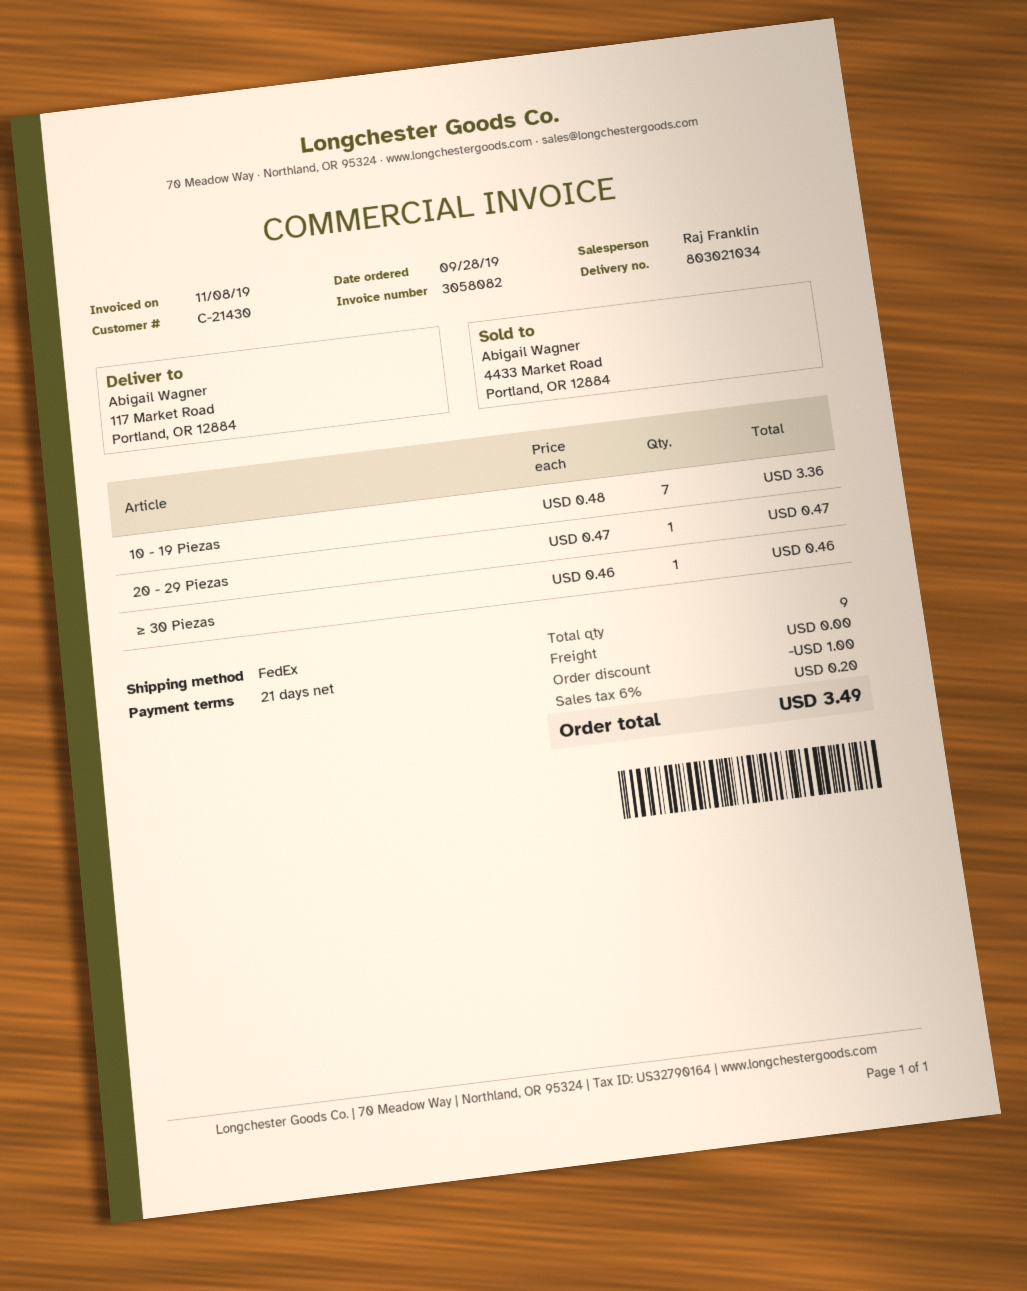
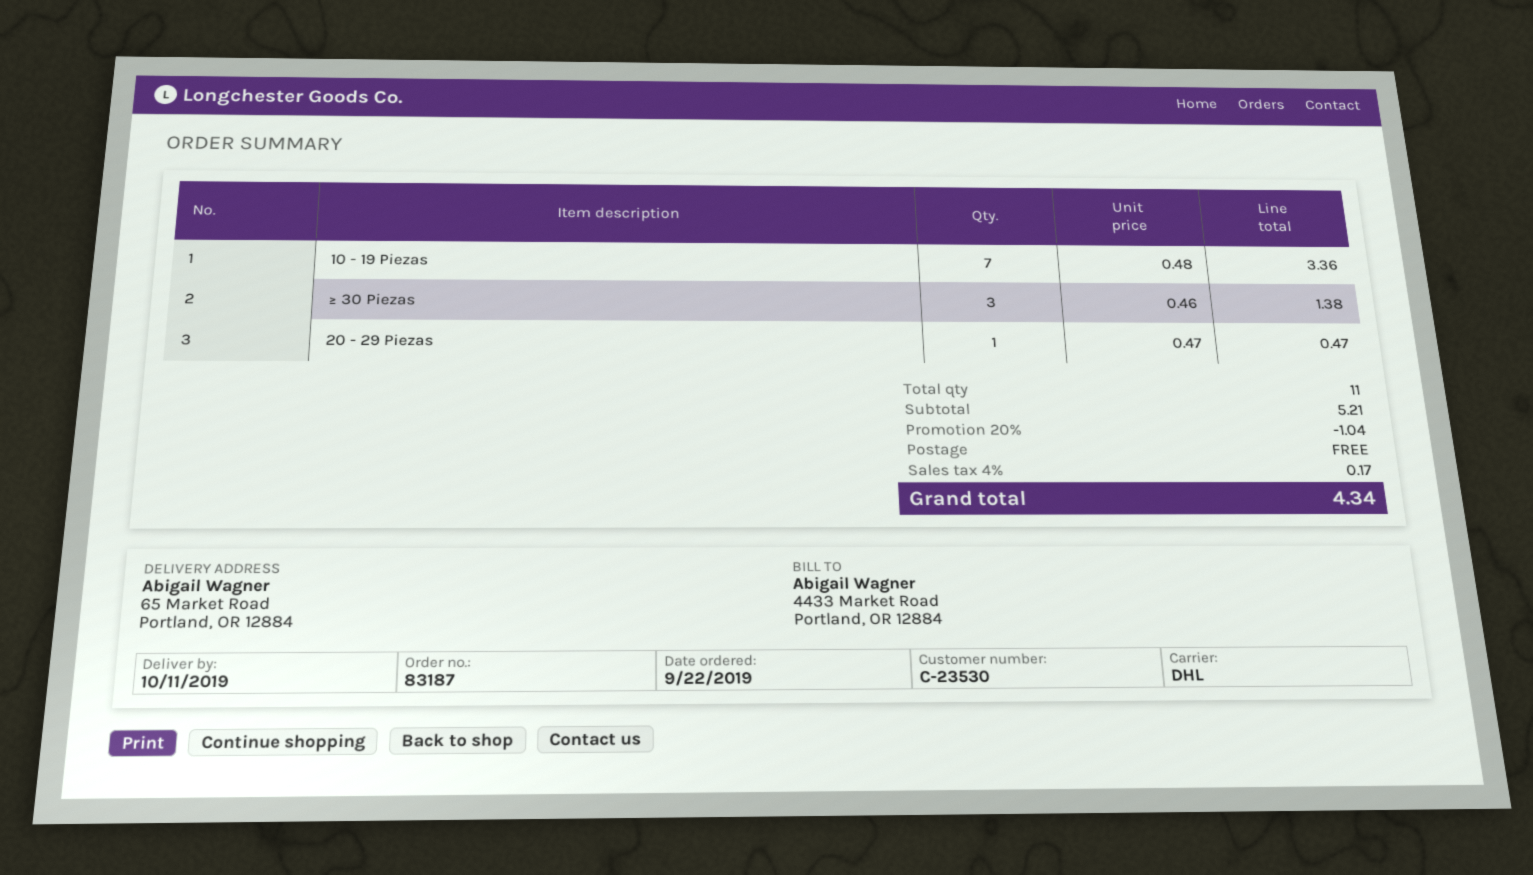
order date: 2019-09-28 -> 2019-09-22
customer number: C-21430 -> C-23530
shipping method: FedEx -> DHL
ship to: 117 Market Road, Portland, OR 12884 -> 65 Market Road, Portland, OR 12884
≥ 30 Piezas: 1 x 0.46 = 0.46 -> 3 x 0.46 = 1.38
total quantity: 9 -> 11
discount: 1.00 -> 1.04
tax: 6% = 0.20 -> 4% = 0.17
total: 3.49 -> 4.34

